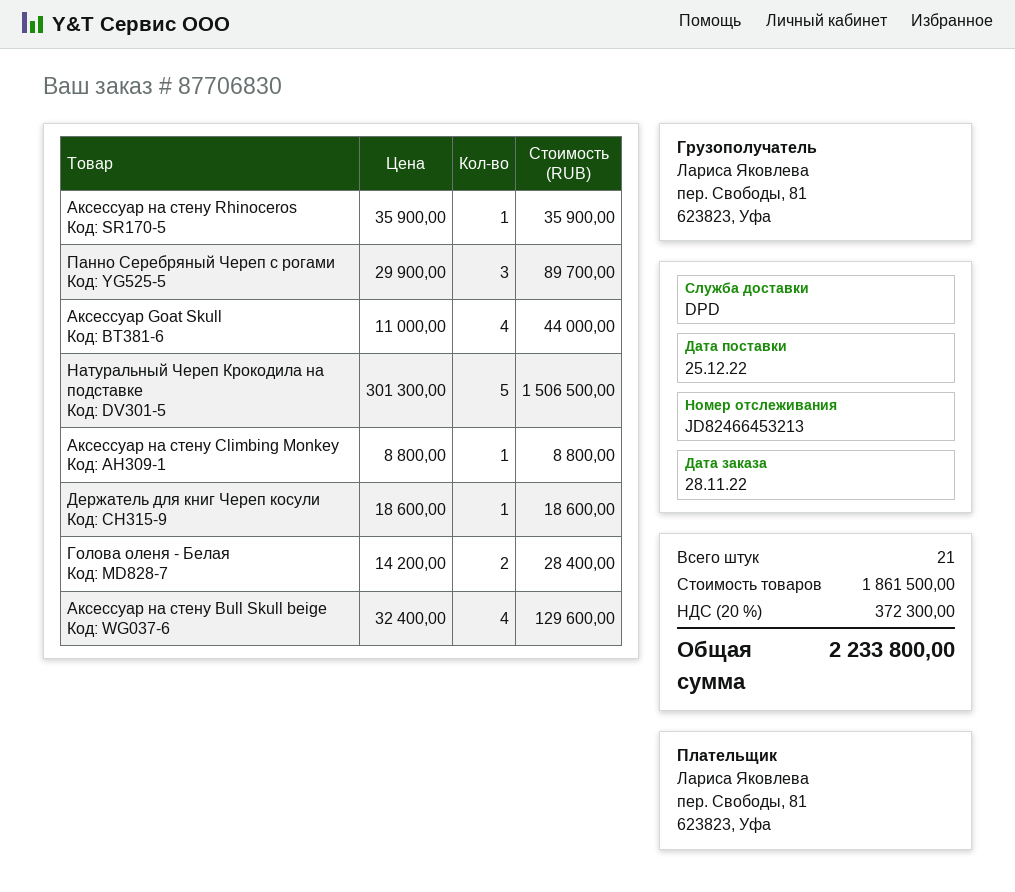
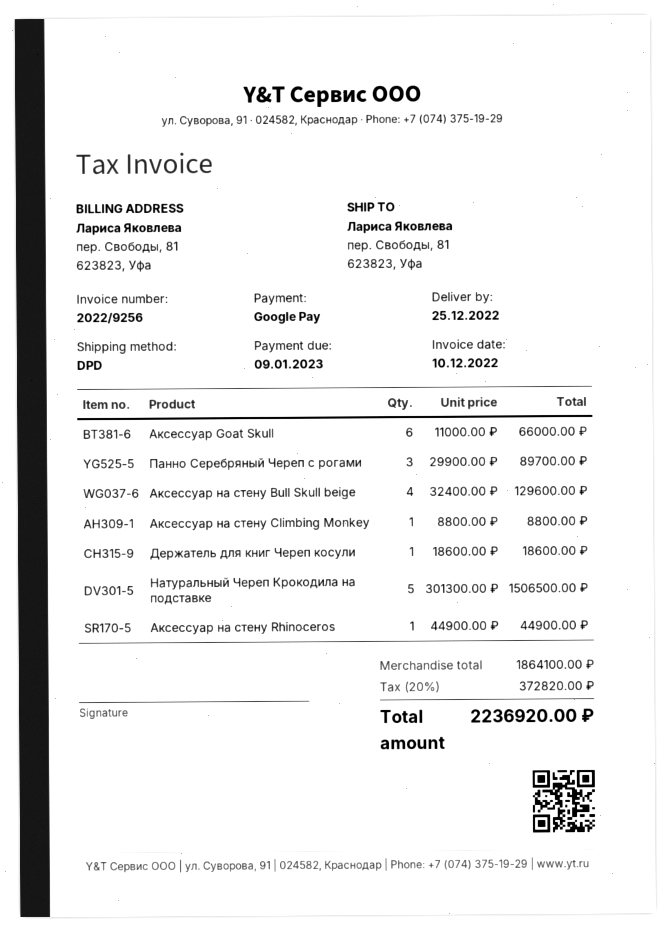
Аксессуар на стену Rhinoceros: 1 x 35900.00 = 35900.00 -> 1 x 44900.00 = 44900.00
Аксессуар Goat Skull: 4 x 11000.00 = 44000.00 -> 6 x 11000.00 = 66000.00
Голова оленя - Белая: 2 x 14200.00 = 28400.00 -> none
subtotal: 1861500.00 -> 1864100.00
tax: 20% = 372300.00 -> 20% = 372820.00
total: 2233800.00 -> 2236920.00

